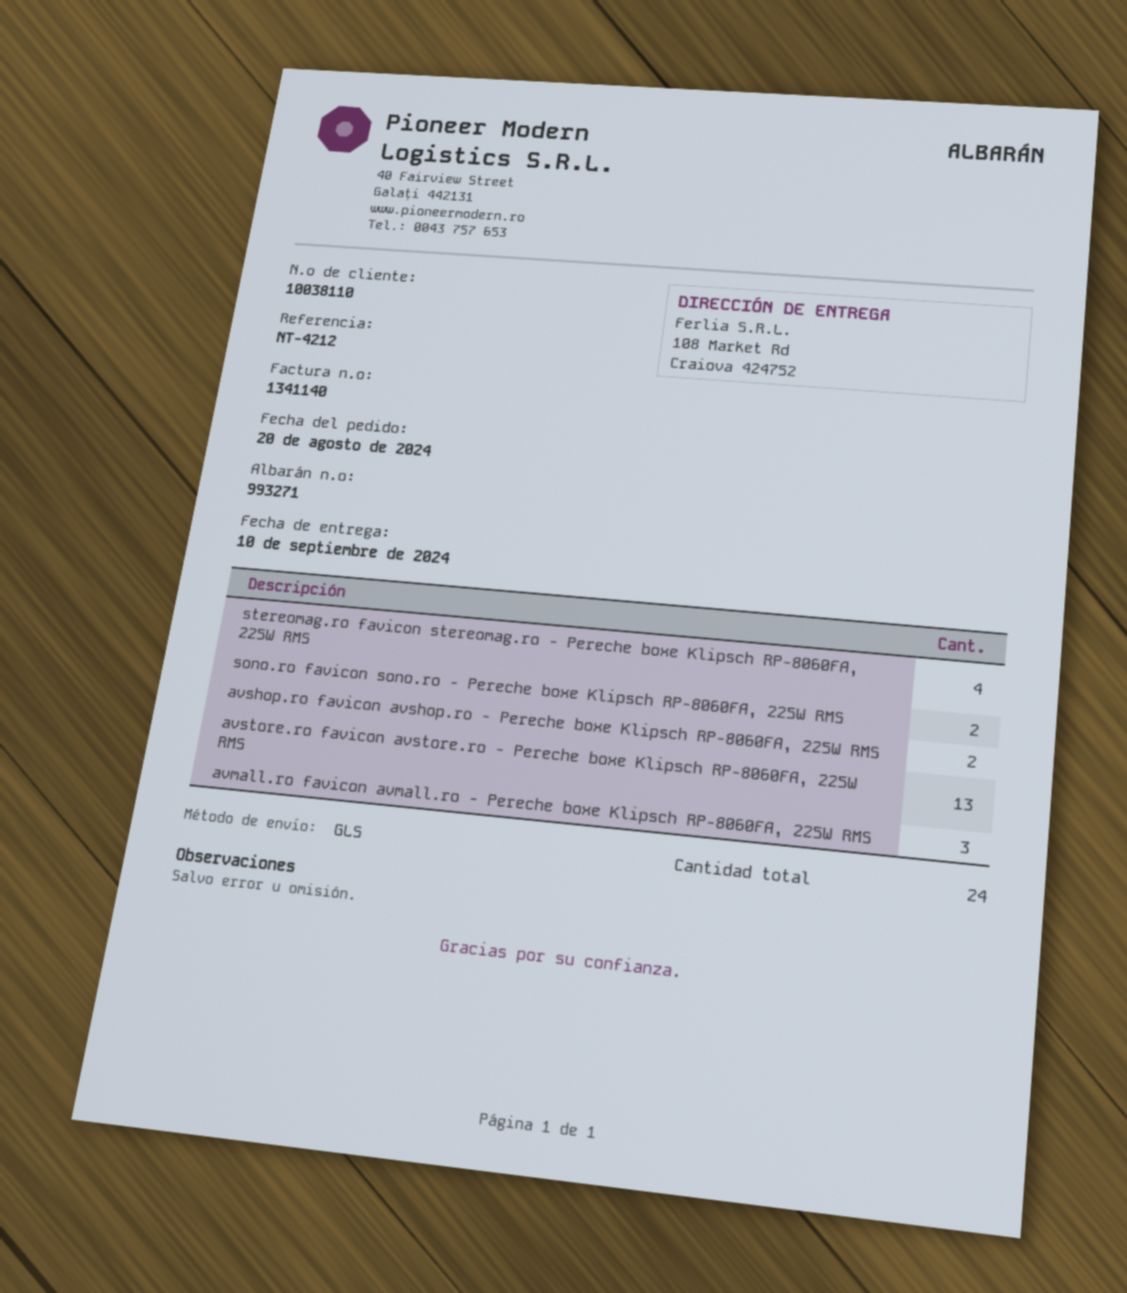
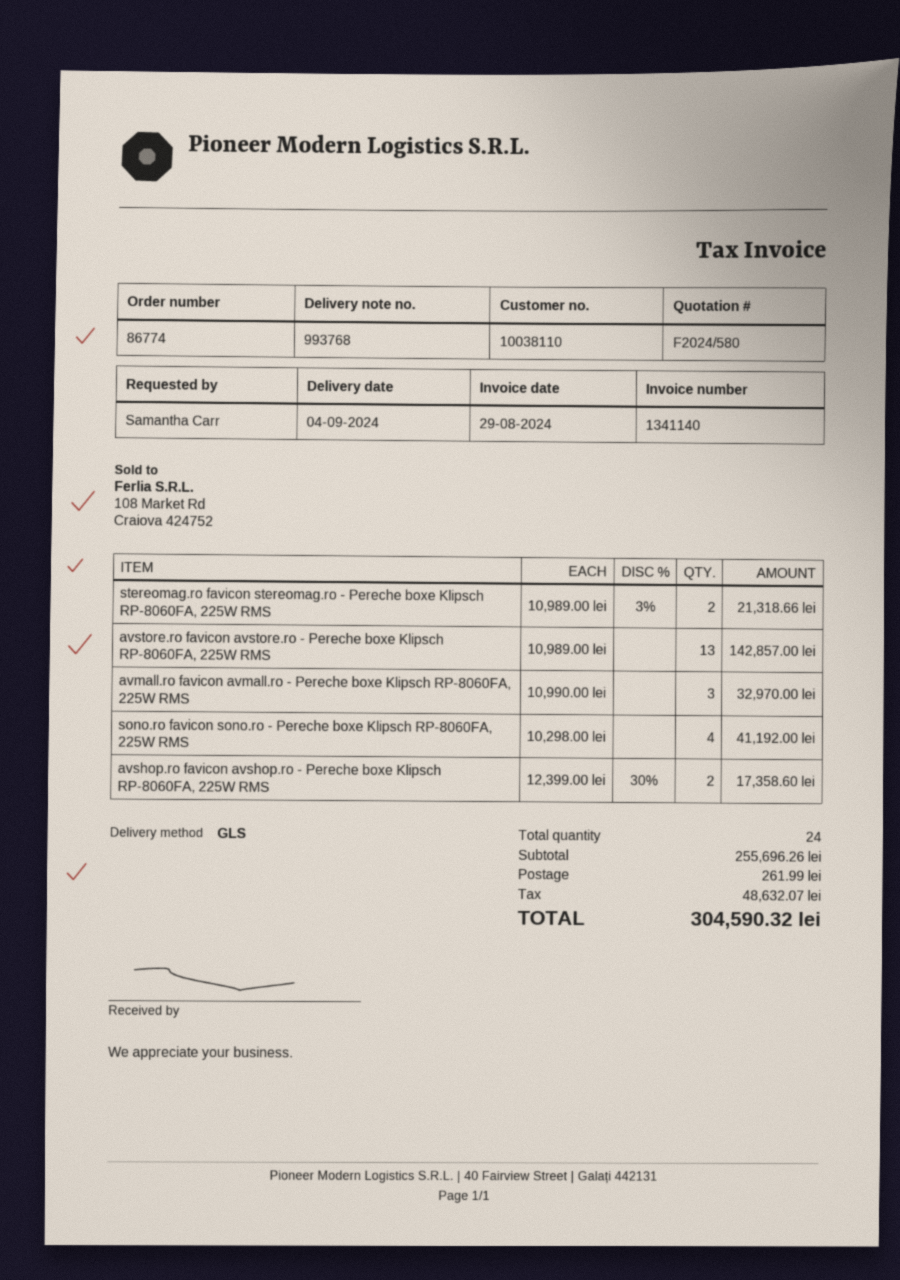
delivery note number: 993271 -> 993768
delivery date: 2024-09-10 -> 2024-09-04
stereomag.ro favicon stereomag.ro - Pereche boxe Klipsch RP-8060FA, 225W RMS: 4 -> 2
sono.ro favicon sono.ro - Pereche boxe Klipsch RP-8060FA, 225W RMS: 2 -> 4

